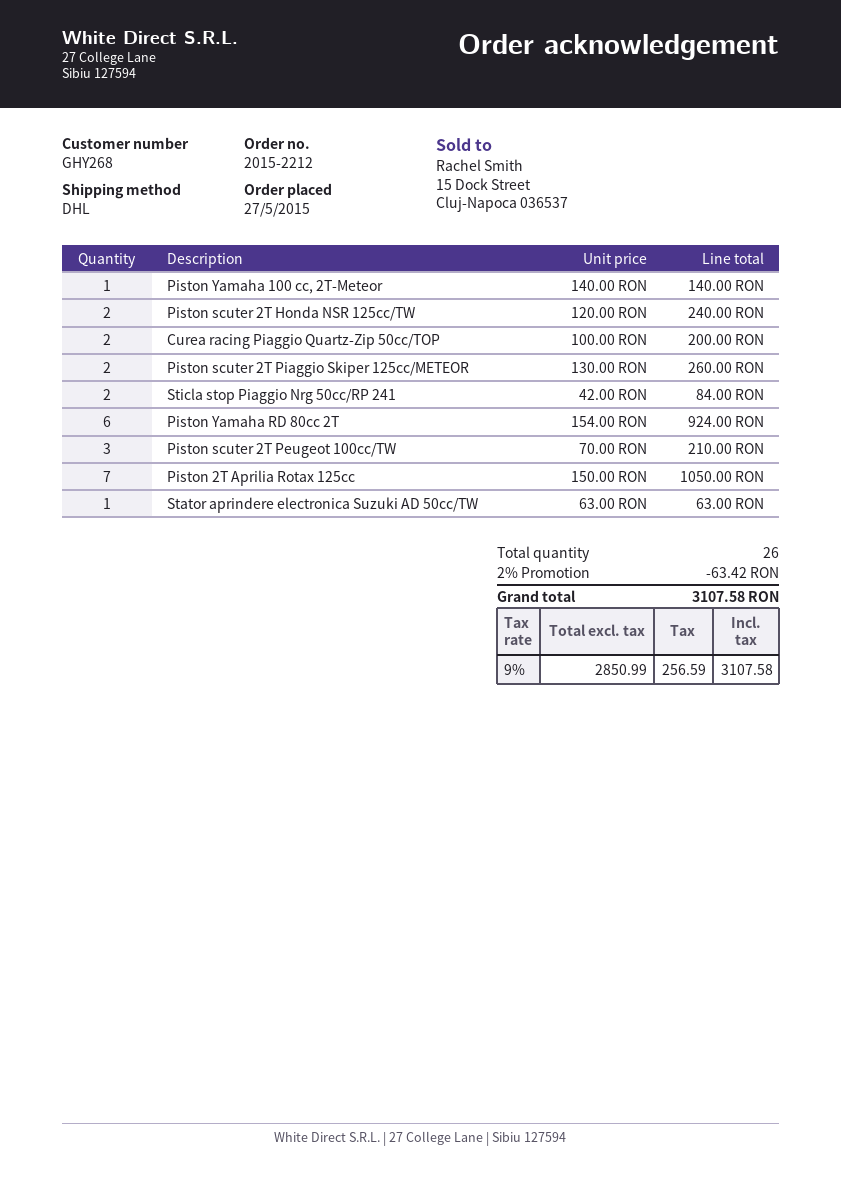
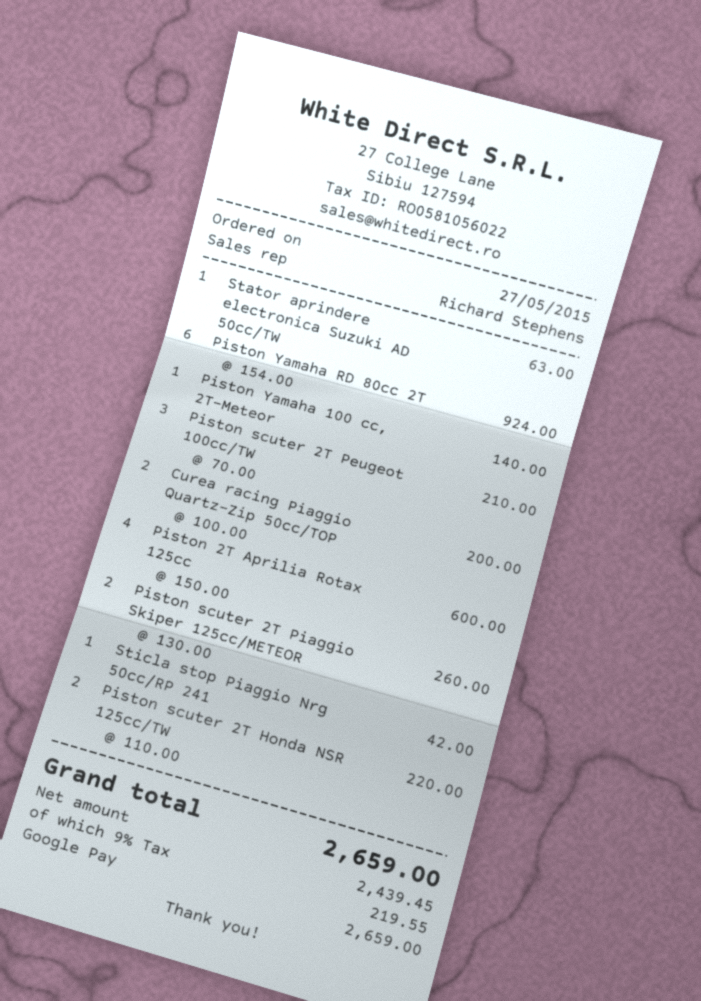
Piston scuter 2T Honda NSR 125cc/TW: 2 x 120.00 = 240.00 -> 2 x 110.00 = 220.00
Sticla stop Piaggio Nrg 50cc/RP 241: 2 x 42.00 = 84.00 -> 1 x 42.00 = 42.00
Piston 2T Aprilia Rotax 125cc: 7 x 150.00 = 1050.00 -> 4 x 150.00 = 600.00
discount: 2% = 63.42 -> none
net: 2850.99 -> 2439.45
tax: 9% = 256.59 -> 9% = 219.55
total: 3107.58 -> 2659.00

